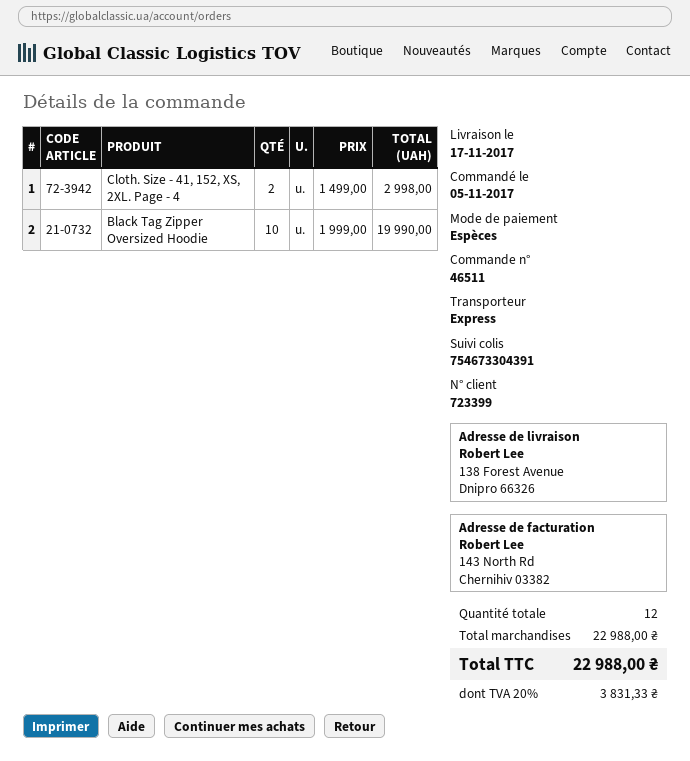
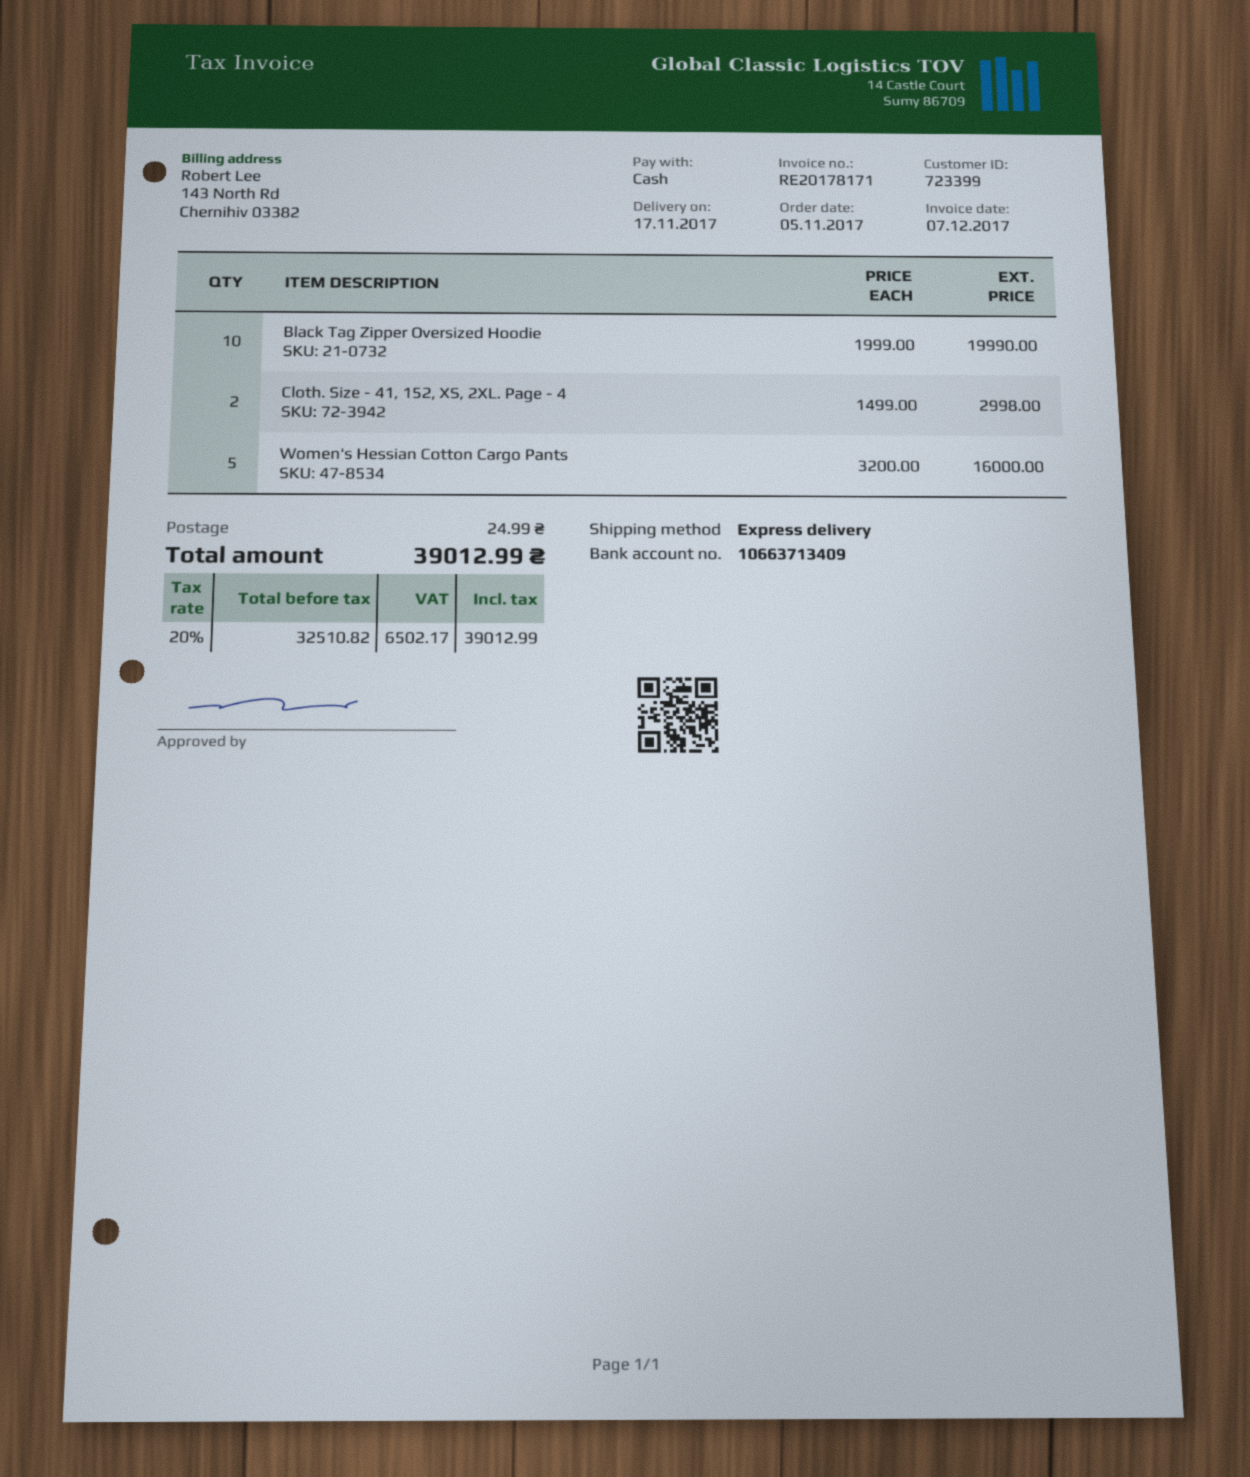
Women's Hessian Cotton Cargo Pants: none -> 5 x 3200.00 = 16000.00
shipping: none -> 24.99
tax: 20% = 3831.33 -> 20% = 6502.17
total: 22988.00 -> 39012.99

